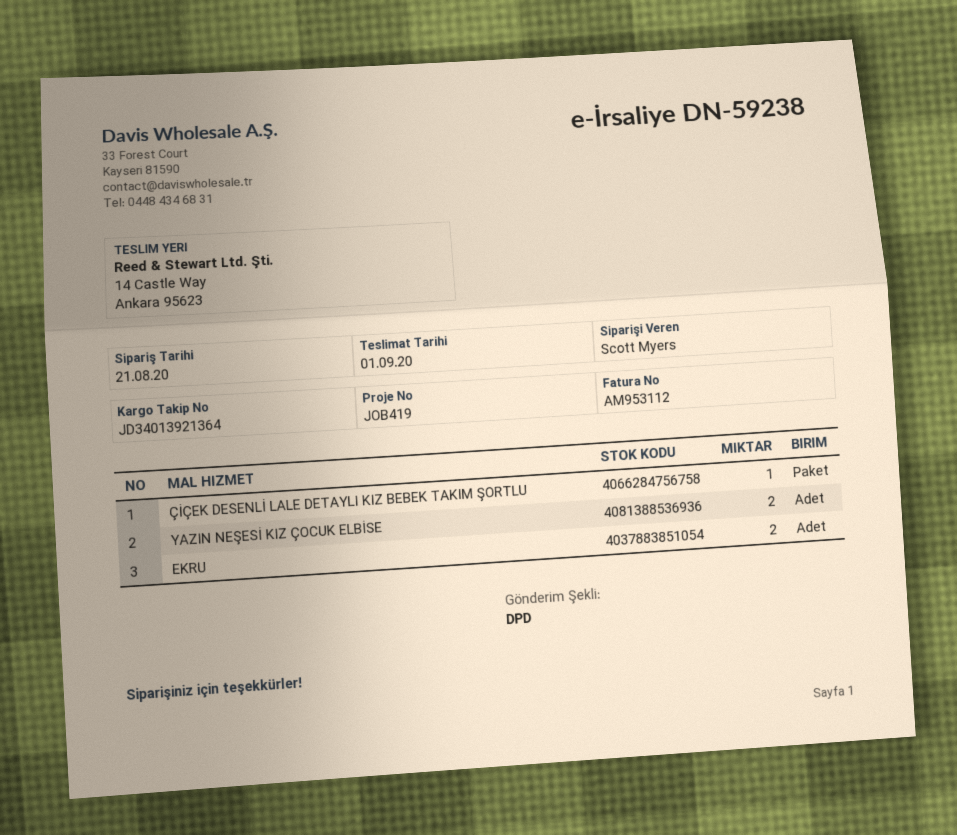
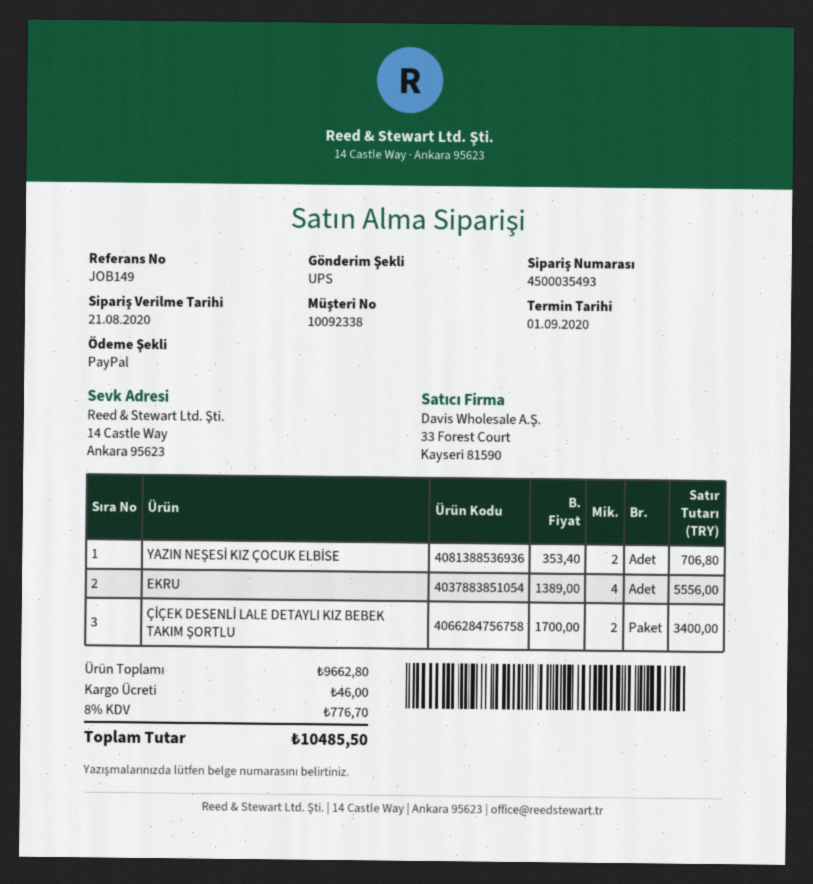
reference: JOB419 -> JOB149
shipping method: DPD -> UPS
ÇİÇEK DESENLİ LALE DETAYLI KIZ BEBEK TAKIM ŞORTLU: 1 -> 2
EKRU: 2 -> 4

